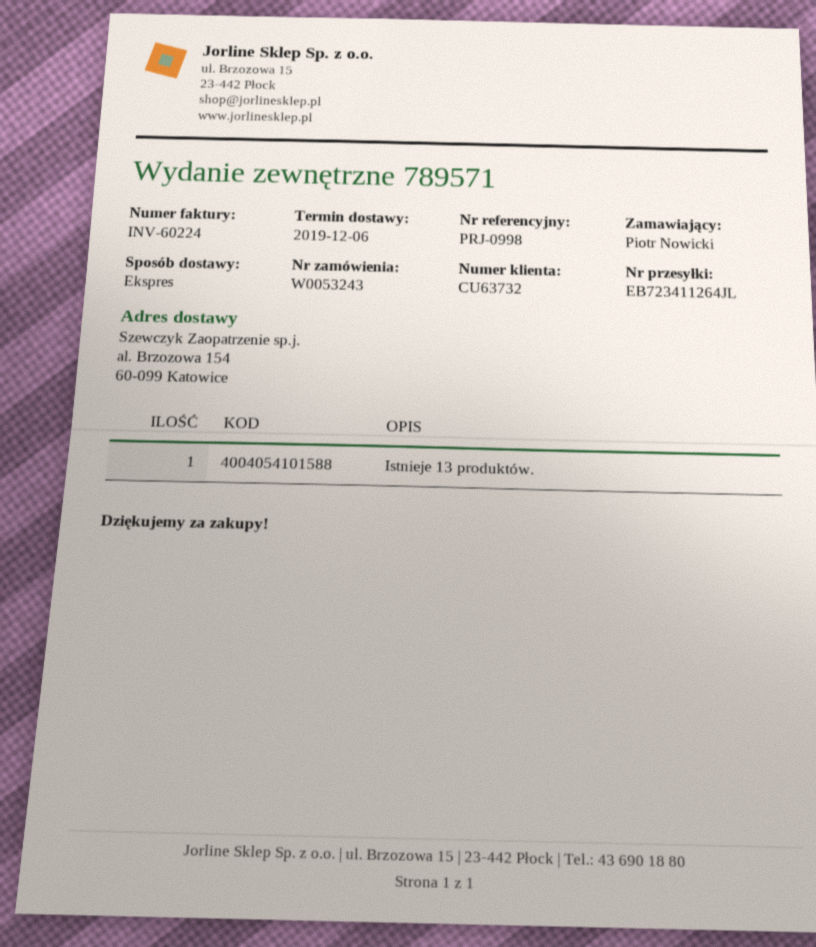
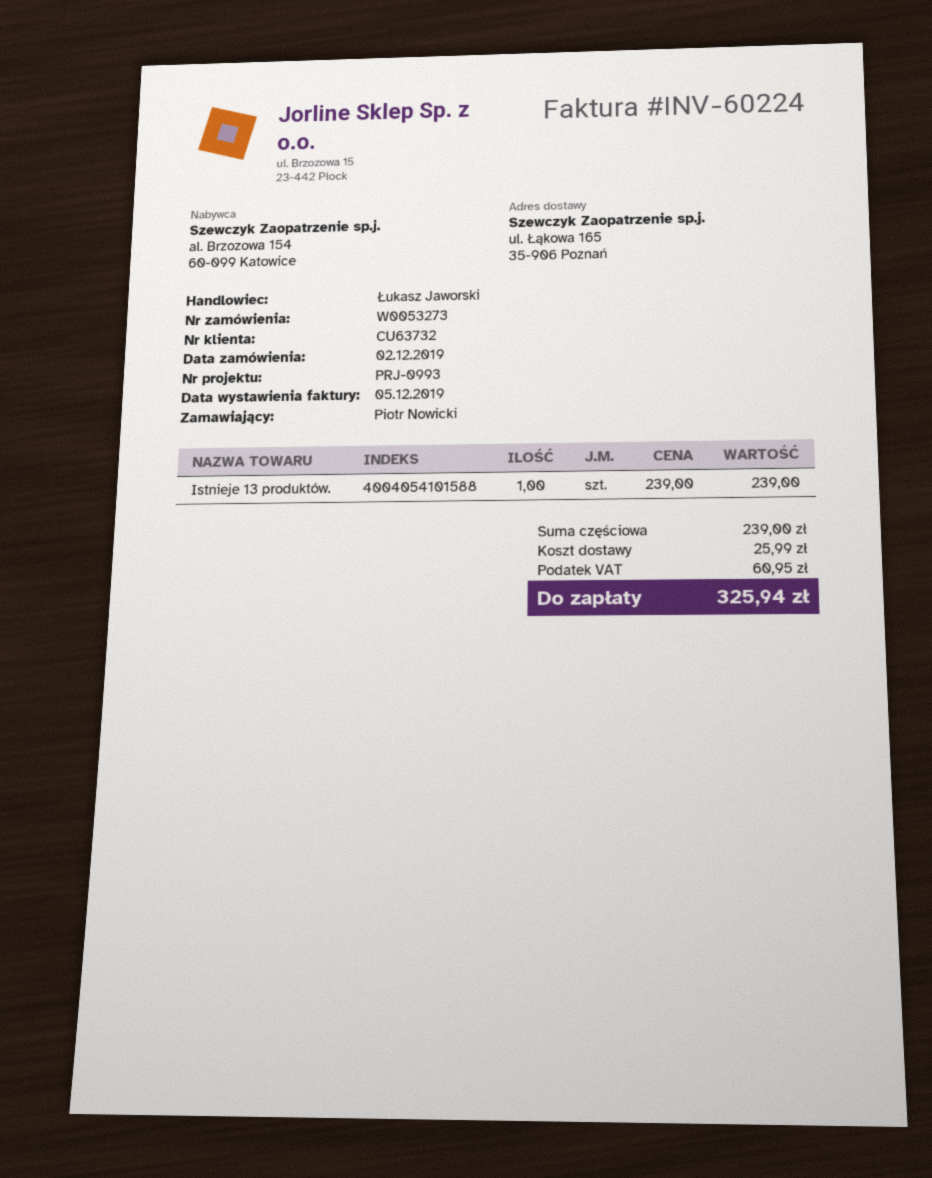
order number: W0053243 -> W0053273
reference: PRJ-0998 -> PRJ-0993
ship to: al. Brzozowa 154, 60-099 Katowice -> ul. Łąkowa 165, 35-906 Poznań

